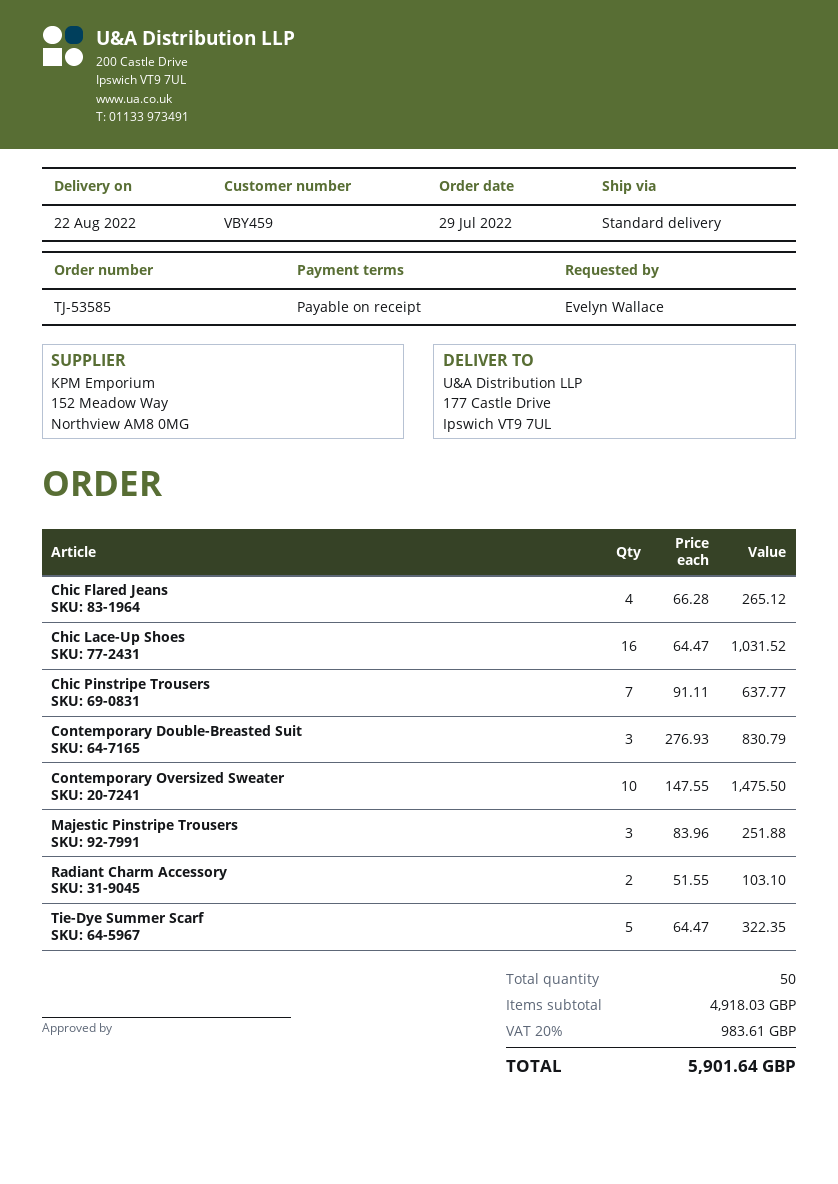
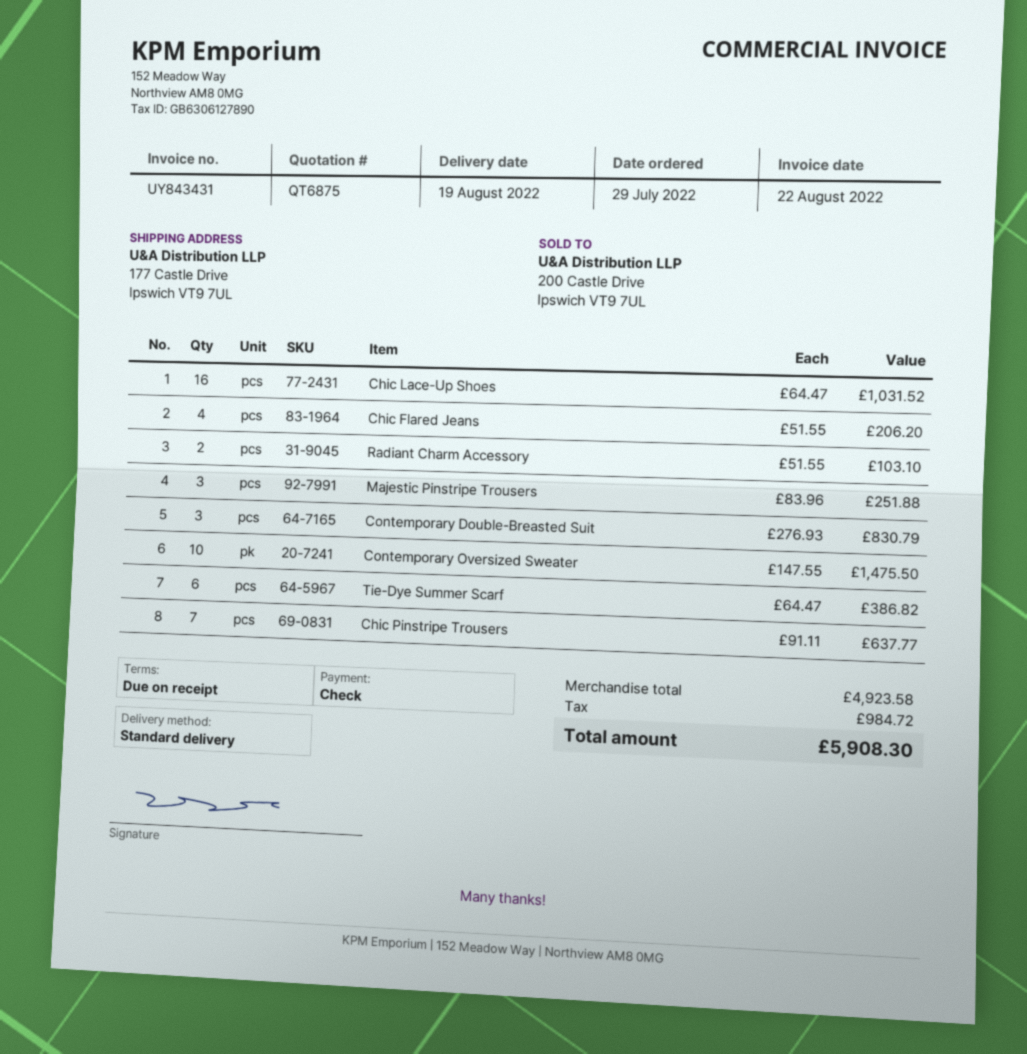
delivery date: 2022-08-22 -> 2022-08-19
Chic Flared Jeans: 4 x 66.28 = 265.12 -> 4 x 51.55 = 206.20
Tie-Dye Summer Scarf: 5 x 64.47 = 322.35 -> 6 x 64.47 = 386.82
subtotal: 4918.03 -> 4923.58
tax: 983.61 -> 984.72
total: 5901.64 -> 5908.30

